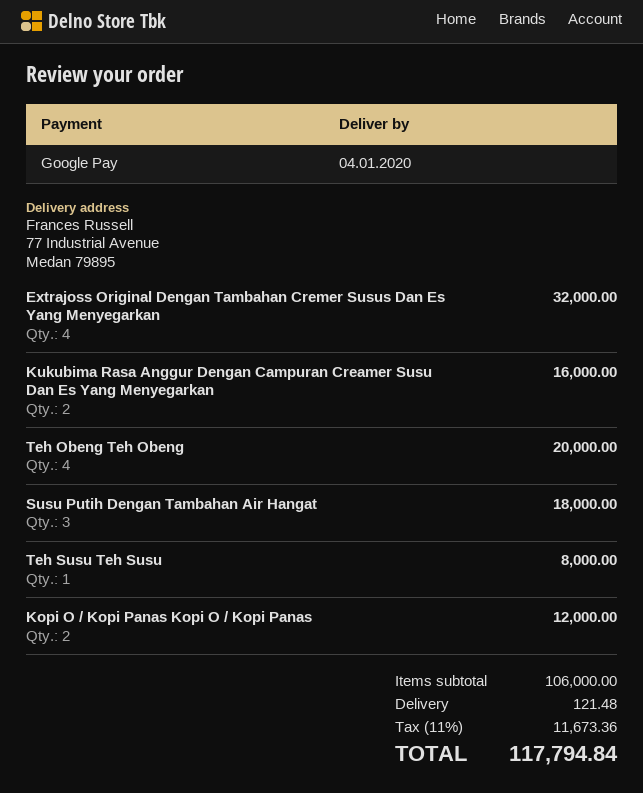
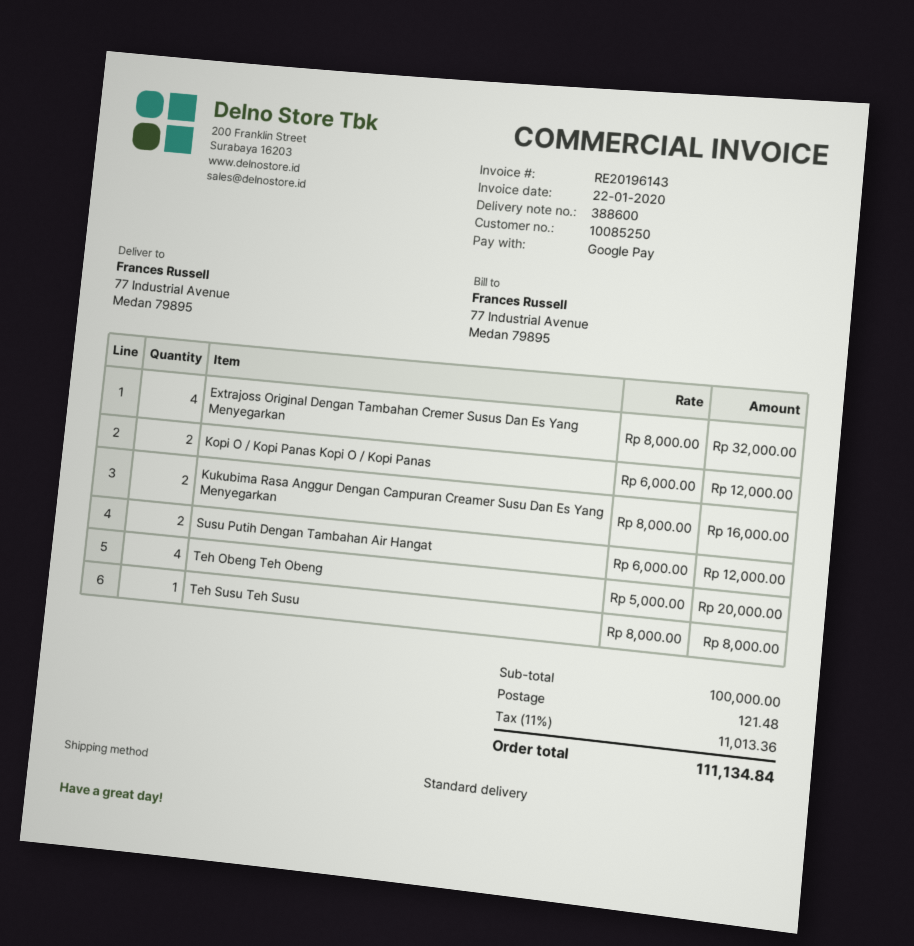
Susu Putih Dengan Tambahan Air Hangat: 3 for 18000.00 -> 2 for 12000.00
subtotal: 106000.00 -> 100000.00
tax: 11% = 11673.36 -> 11% = 11013.36
total: 117794.84 -> 111134.84

